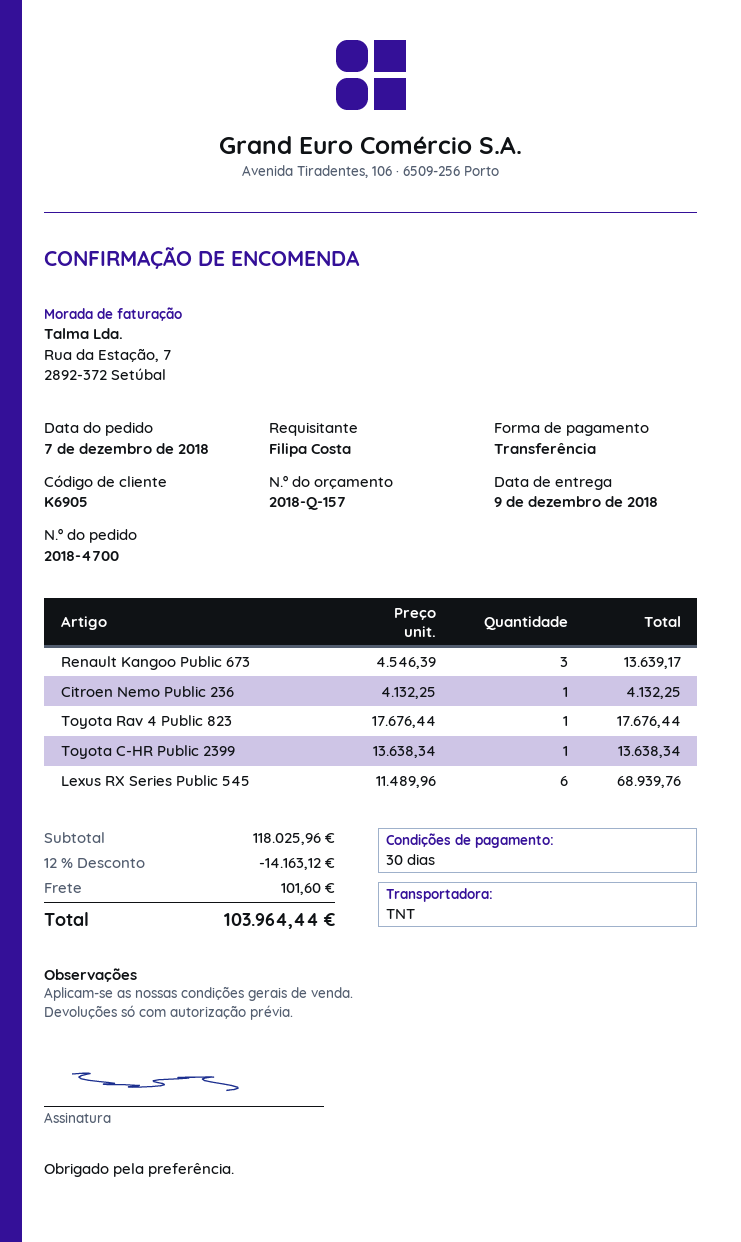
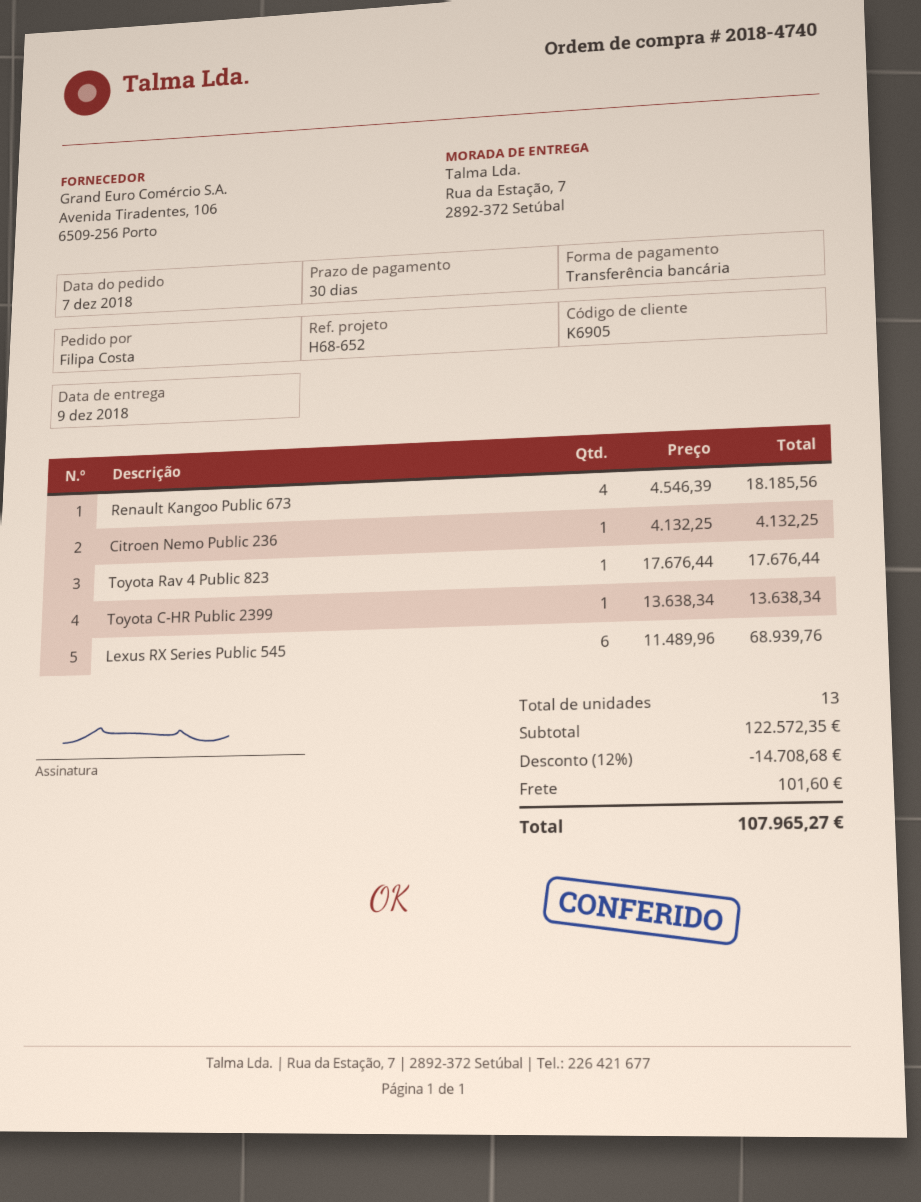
order number: 2018-4700 -> 2018-4740
Renault Kangoo Public 673: 3 x 4546.39 = 13639.17 -> 4 x 4546.39 = 18185.56
subtotal: 118025.96 -> 122572.35
discount: 12% = 14163.12 -> 12% = 14708.68
total: 103964.44 -> 107965.27

